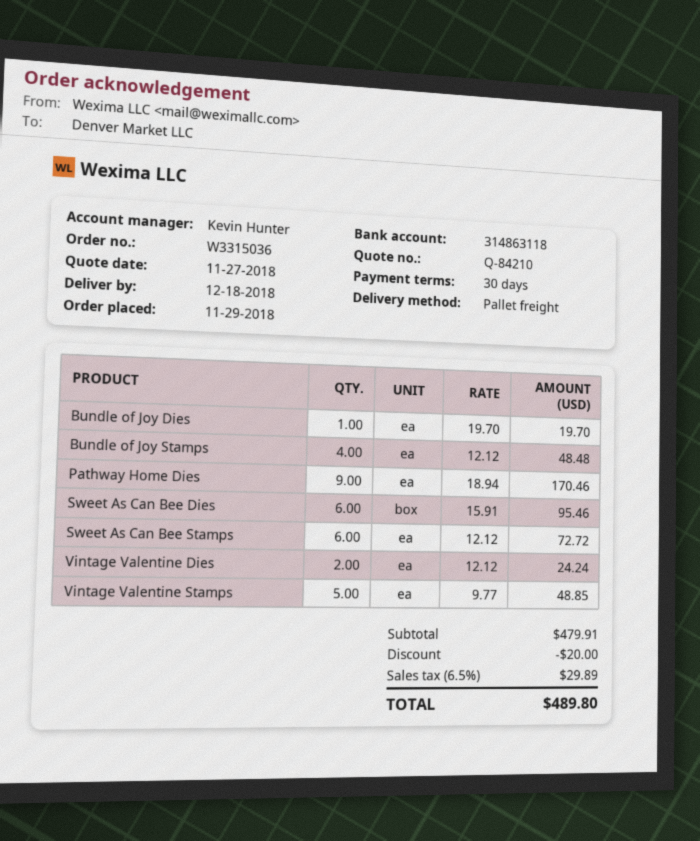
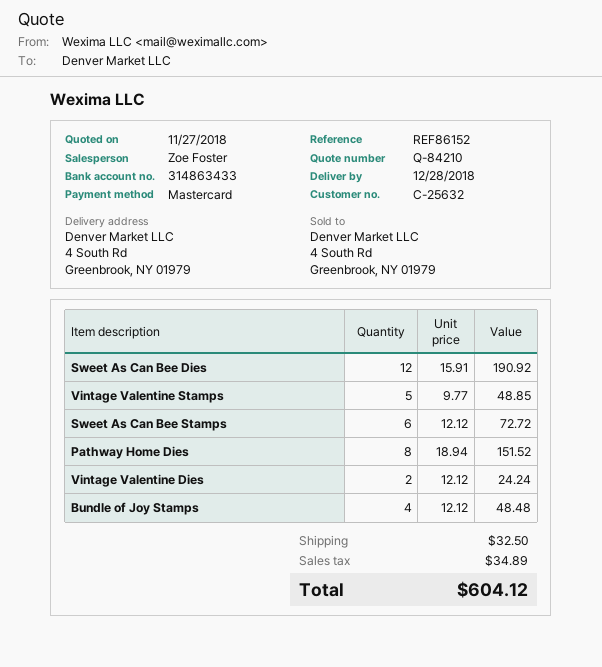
delivery date: 2018-12-18 -> 2018-12-28
sales rep: Kevin Hunter -> Zoe Foster
bank account: 314863118 -> 314863433
Bundle of Joy Dies: 1 x 19.70 = 19.70 -> none
Pathway Home Dies: 9 x 18.94 = 170.46 -> 8 x 18.94 = 151.52
Sweet As Can Bee Dies: 6 x 15.91 = 95.46 -> 12 x 15.91 = 190.92
discount: 20.00 -> none
shipping: none -> 32.50
tax: 29.89 -> 34.89
total: 489.80 -> 604.12

